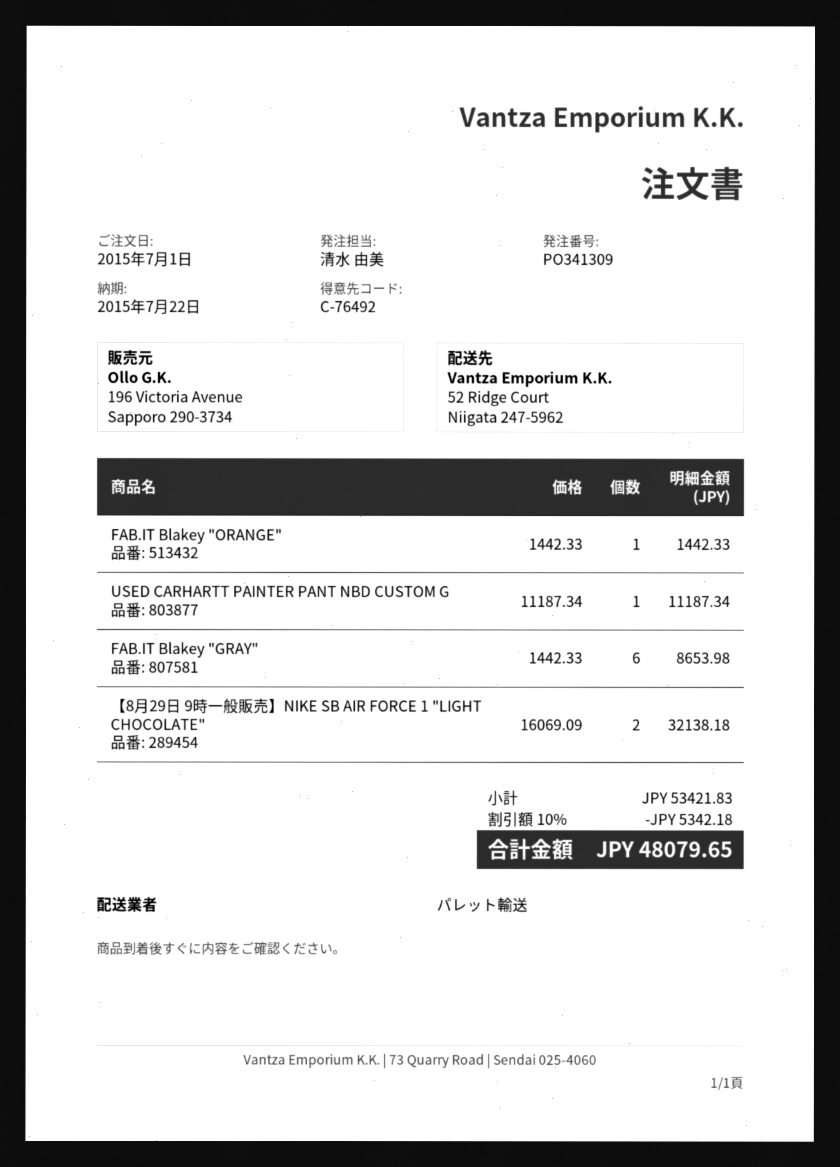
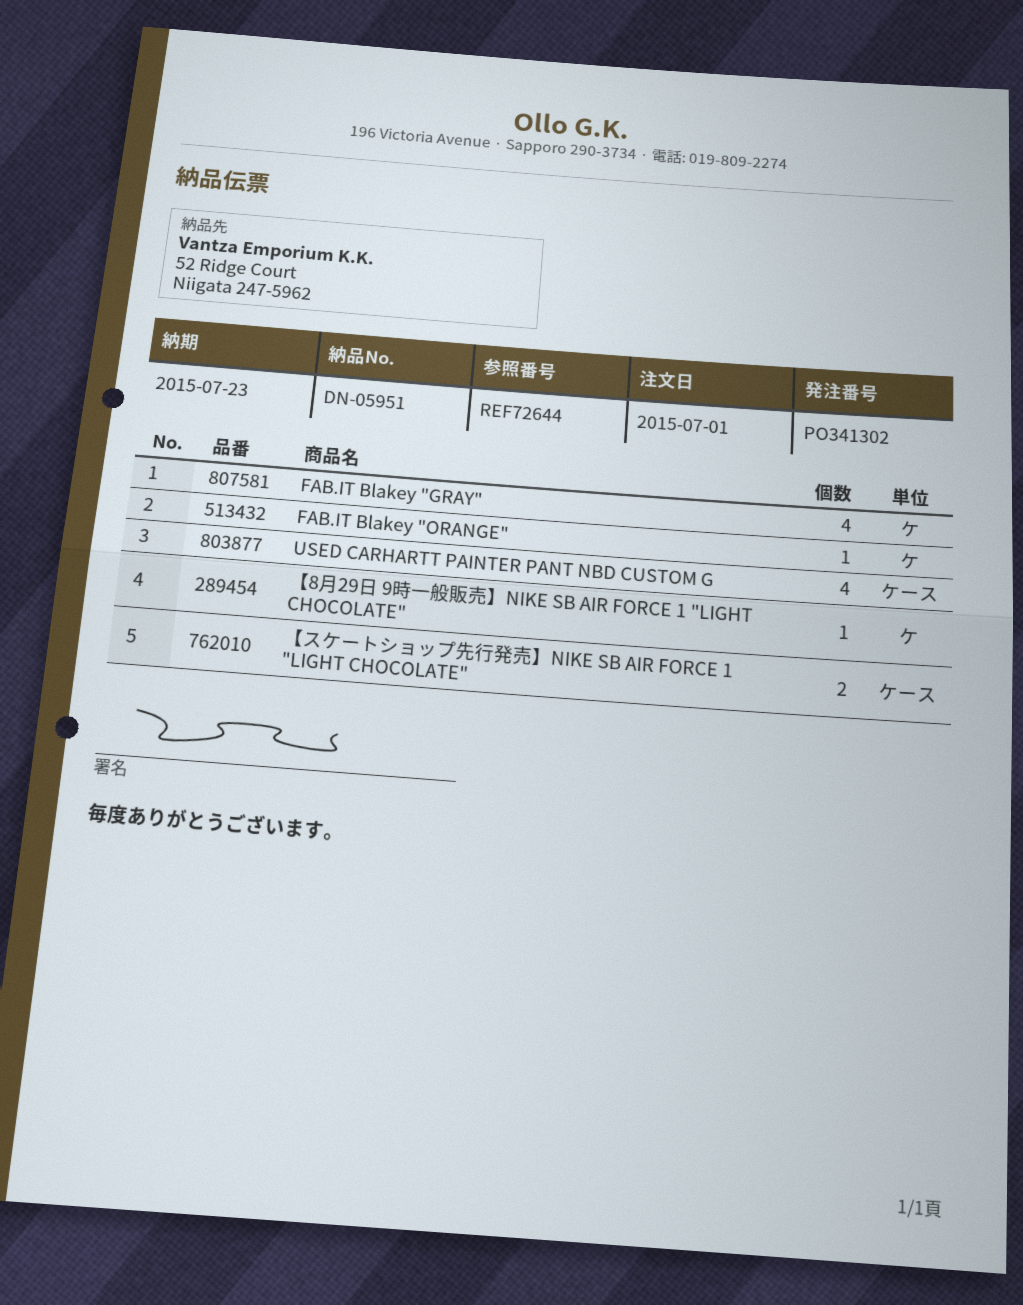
order number: PO341309 -> PO341302
delivery date: 2015-07-22 -> 2015-07-23
USED CARHARTT PAINTER PANT NBD CUSTOM G: 1 -> 4
FAB.IT Blakey "GRAY": 6 -> 4
【8月29日 9時一般販売】NIKE SB AIR FORCE 1 "LIGHT CHOCOLATE": 2 -> 1
【スケートショップ先行発売】NIKE SB AIR FORCE 1 "LIGHT CHOCOLATE": none -> 2

